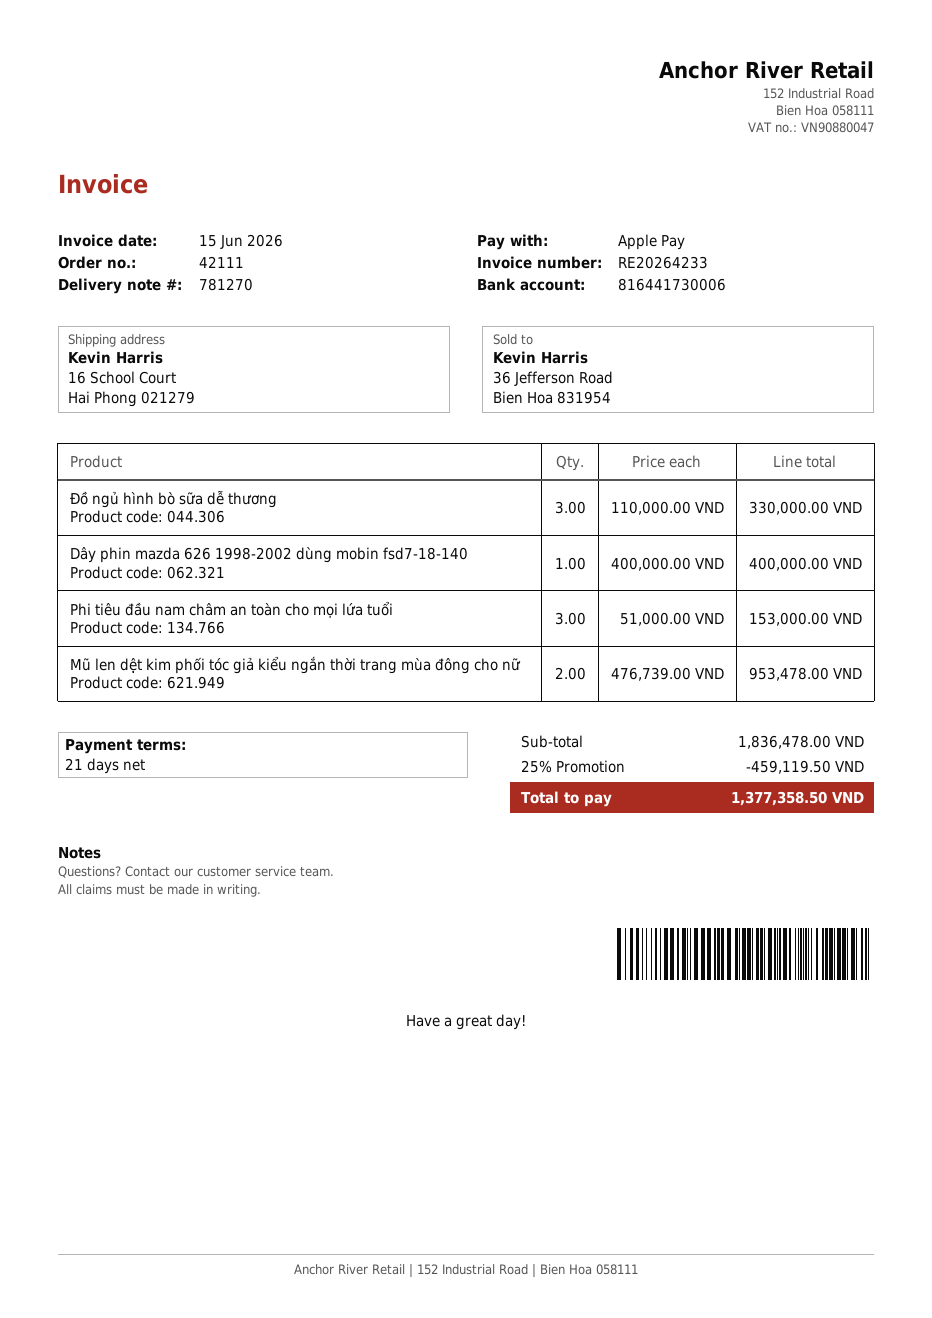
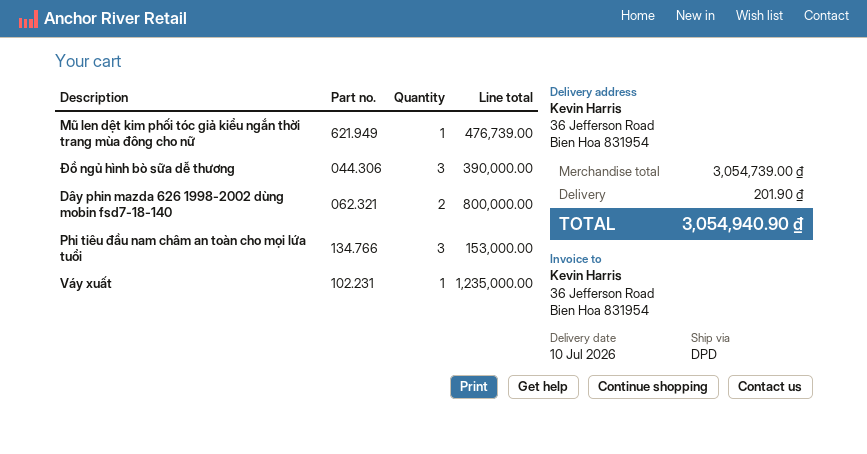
ship to: 16 School Court, Hai Phong 021279 -> 36 Jefferson Road, Bien Hoa 831954
Đồ ngủ hình bò sữa dễ thương: 3 for 330000.00 -> 3 for 390000.00
Dây phin mazda 626 1998-2002 dùng mobin fsd7-18-140: 1 for 400000.00 -> 2 for 800000.00
Mũ len dệt kim phối tóc giả kiểu ngắn thời trang mùa đông cho nữ: 2 for 953478.00 -> 1 for 476739.00
Váy xuất: none -> 1 for 1235000.00
subtotal: 1836478.00 -> 3054739.00
discount: 25% = 459119.50 -> none
shipping: none -> 201.90
total: 1377358.50 -> 3054940.90

